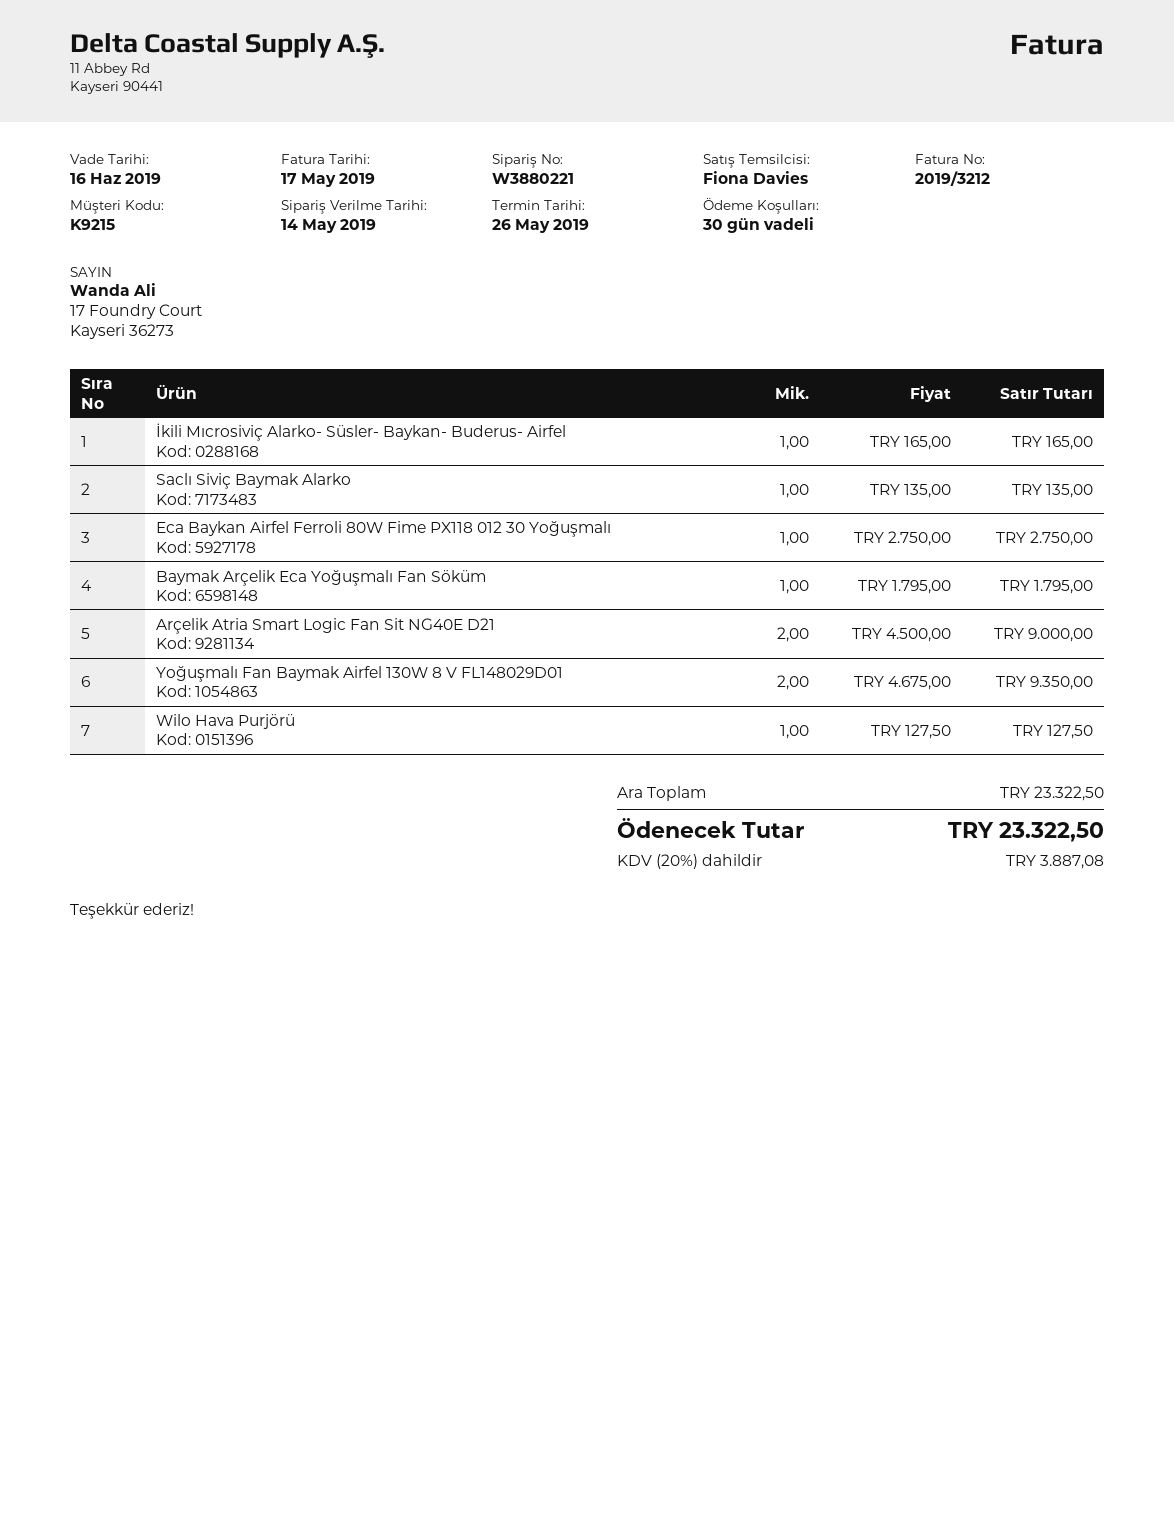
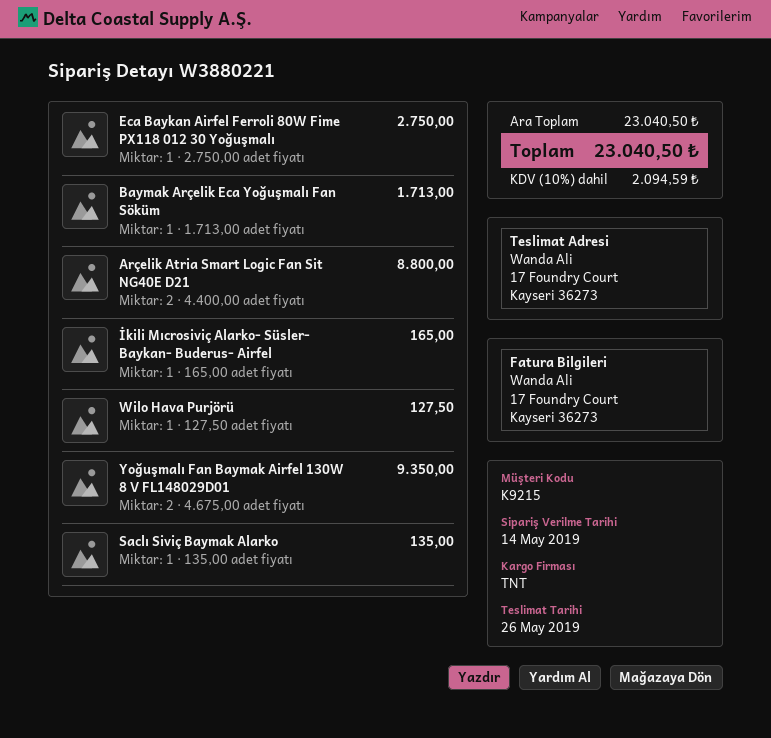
Baymak Arçelik Eca Yoğuşmalı Fan Söküm: 1 x 1795.00 = 1795.00 -> 1 x 1713.00 = 1713.00
Arçelik Atria Smart Logic Fan Sit NG40E D21: 2 x 4500.00 = 9000.00 -> 2 x 4400.00 = 8800.00
subtotal: 23322.50 -> 23040.50
tax: 20% = 3887.08 -> 10% = 2094.59
total: 23322.50 -> 23040.50

